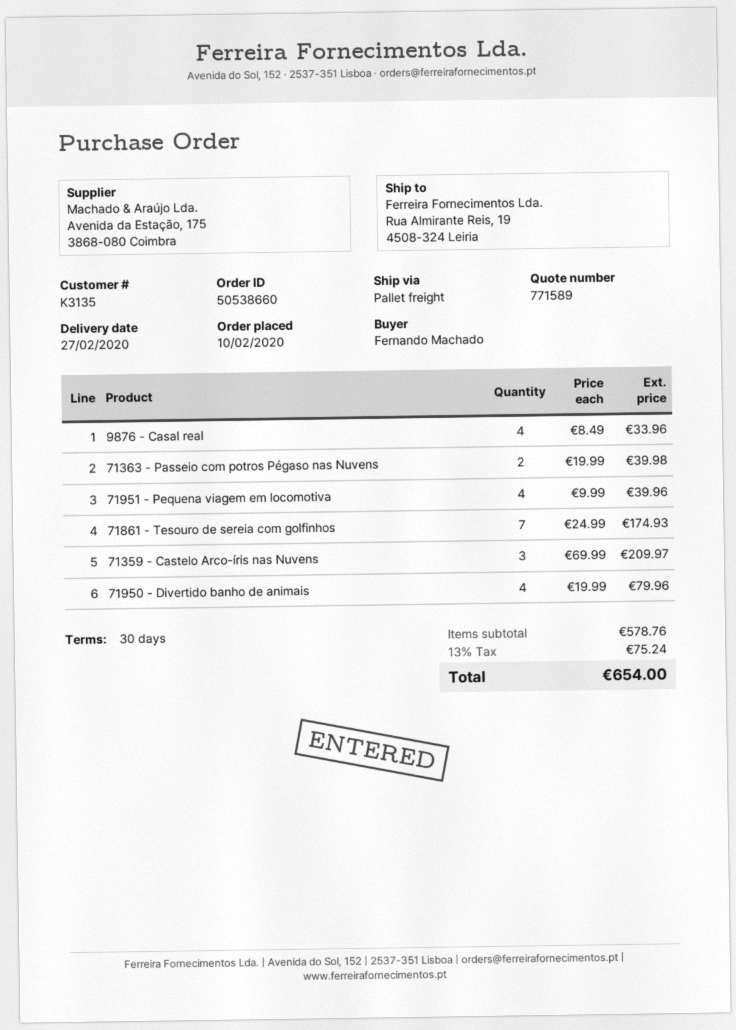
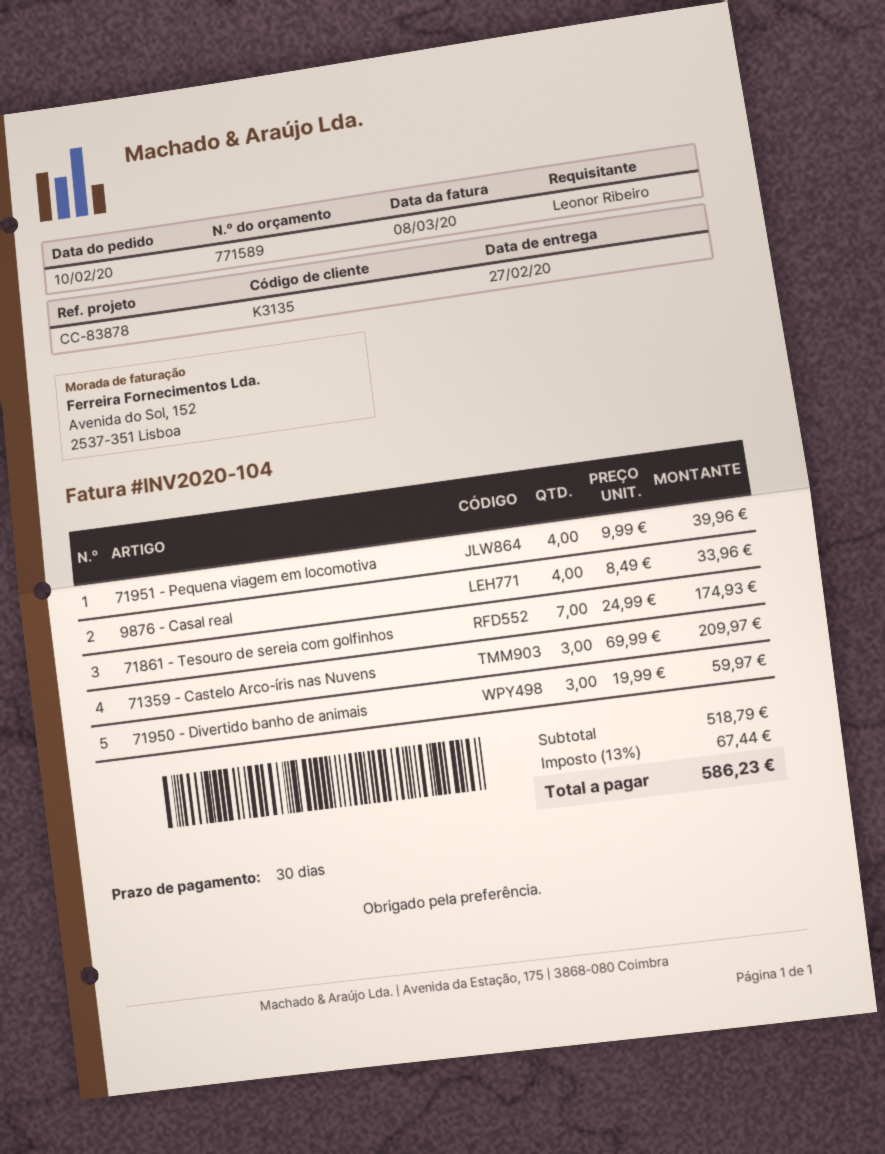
ordered by: Fernando Machado -> Leonor Ribeiro
71363 - Passeio com potros Pégaso nas Nuvens: 2 x 19.99 = 39.98 -> none
71950 - Divertido banho de animais: 4 x 19.99 = 79.96 -> 3 x 19.99 = 59.97
subtotal: 578.76 -> 518.79
tax: 13% = 75.24 -> 13% = 67.44
total: 654.00 -> 586.23

